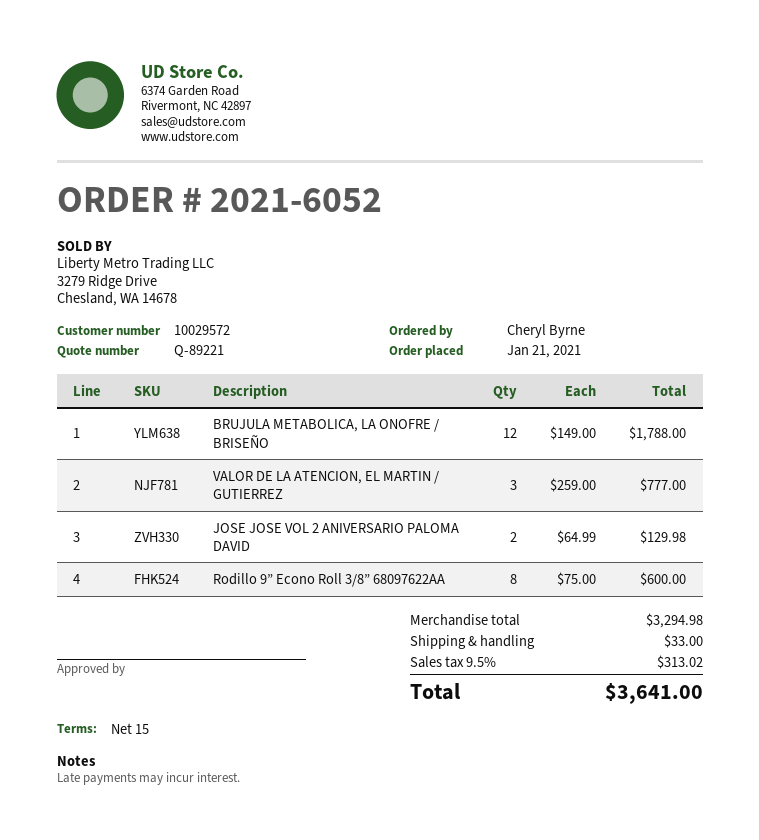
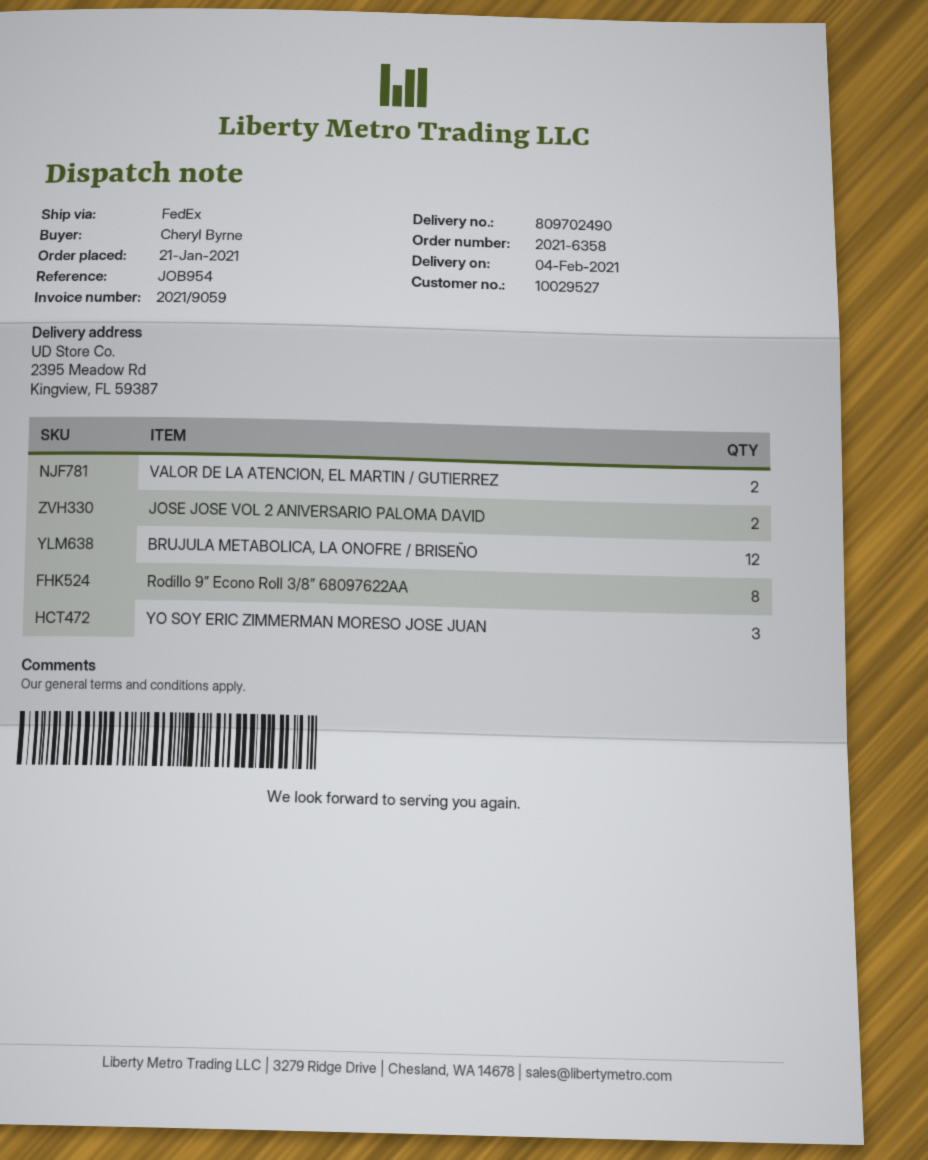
order number: 2021-6052 -> 2021-6358
customer number: 10029572 -> 10029527
VALOR DE LA ATENCION, EL MARTIN / GUTIERREZ: 3 -> 2
YO SOY ERIC ZIMMERMAN MORESO JOSE JUAN: none -> 3

